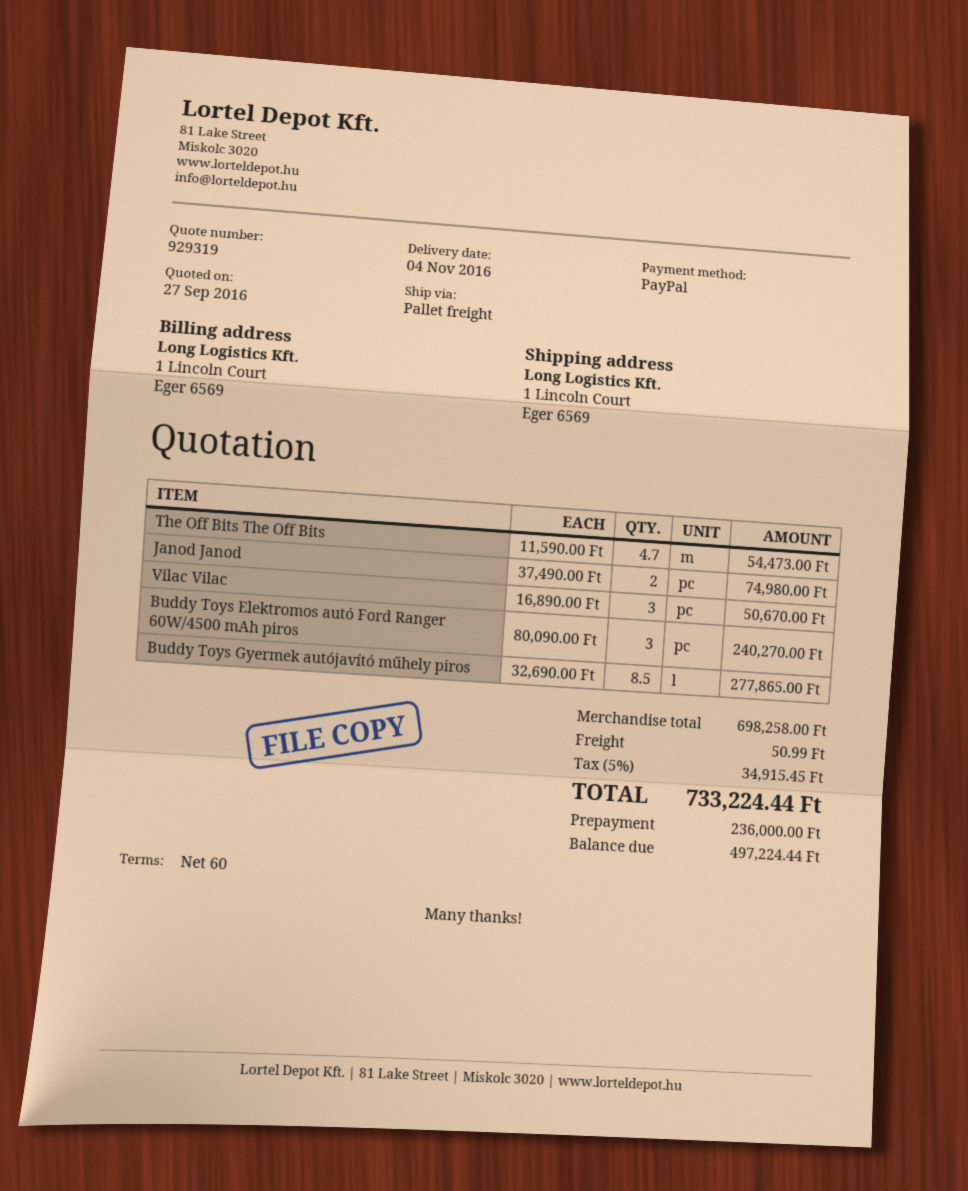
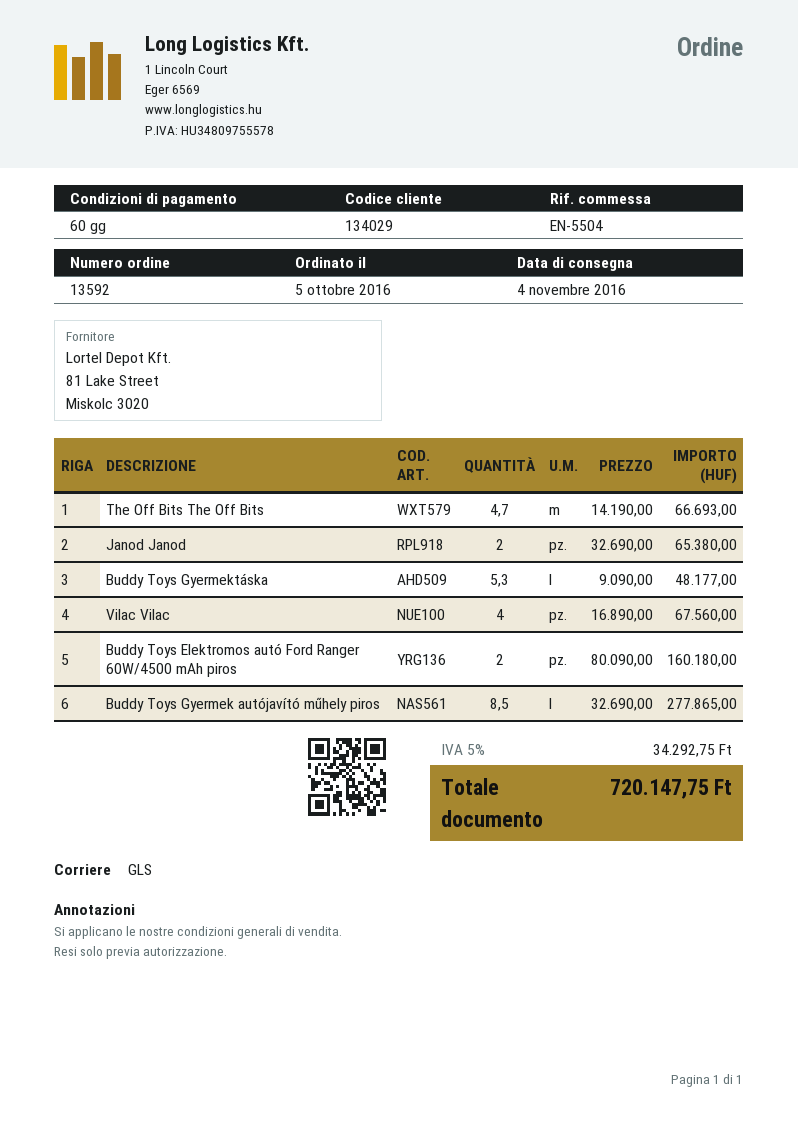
shipping method: pallet freight -> GLS
The Off Bits The Off Bits: 4.7 x 11590.00 = 54473.00 -> 4.7 x 14190.00 = 66693.00
Janod Janod: 2 x 37490.00 = 74980.00 -> 2 x 32690.00 = 65380.00
Vilac Vilac: 3 x 16890.00 = 50670.00 -> 4 x 16890.00 = 67560.00
Buddy Toys Elektromos autó Ford Ranger 60W/4500 mAh piros: 3 x 80090.00 = 240270.00 -> 2 x 80090.00 = 160180.00
Buddy Toys Gyermektáska: none -> 5.3 x 9090.00 = 48177.00
shipping: 50.99 -> none
tax: 5% = 34915.45 -> 5% = 34292.75
total: 733224.44 -> 720147.75

